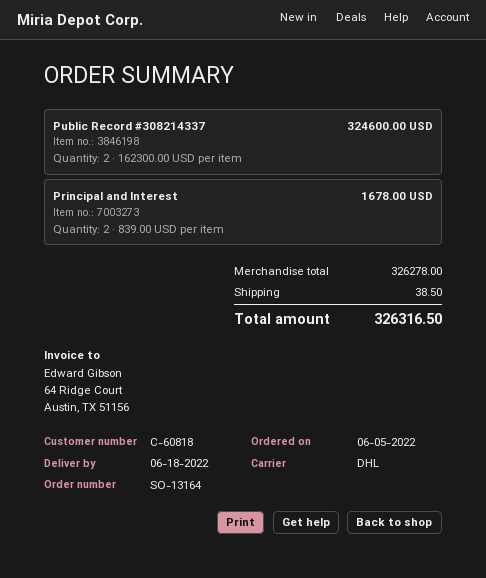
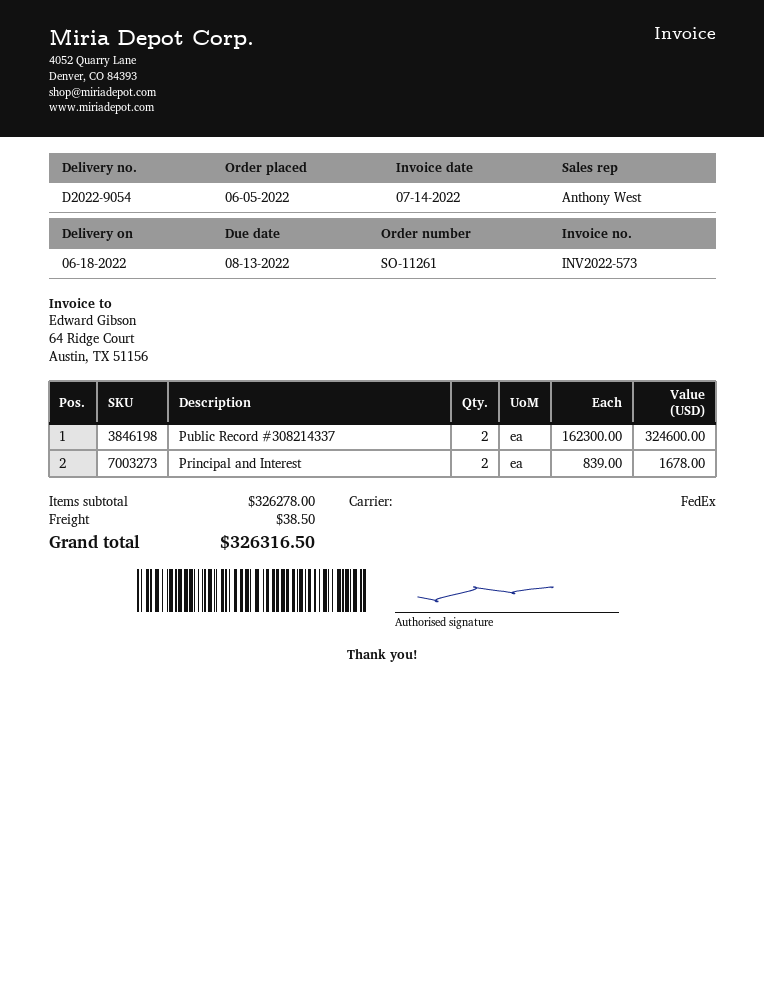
order number: SO-13164 -> SO-11261
shipping method: DHL -> FedEx

